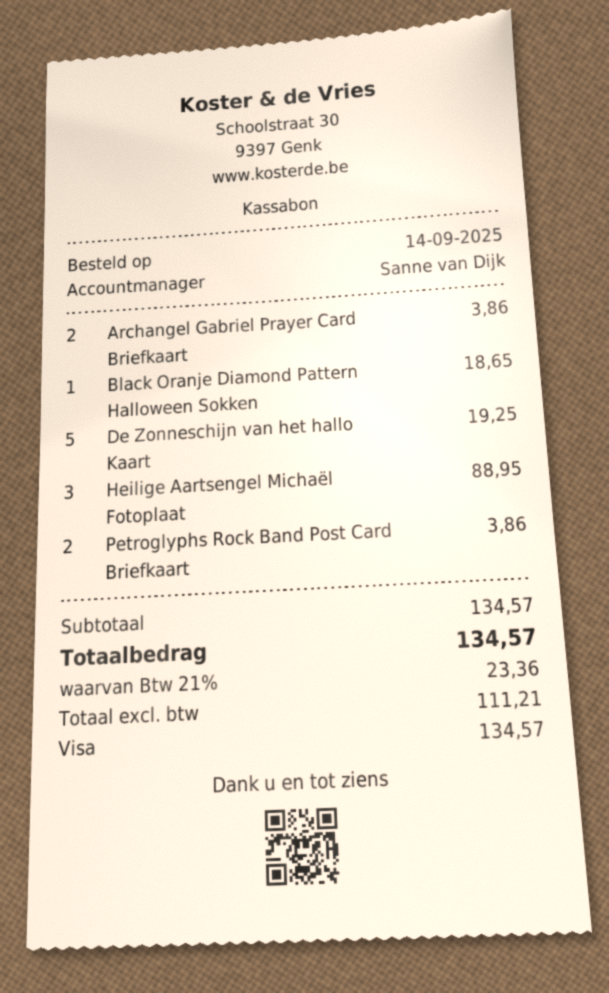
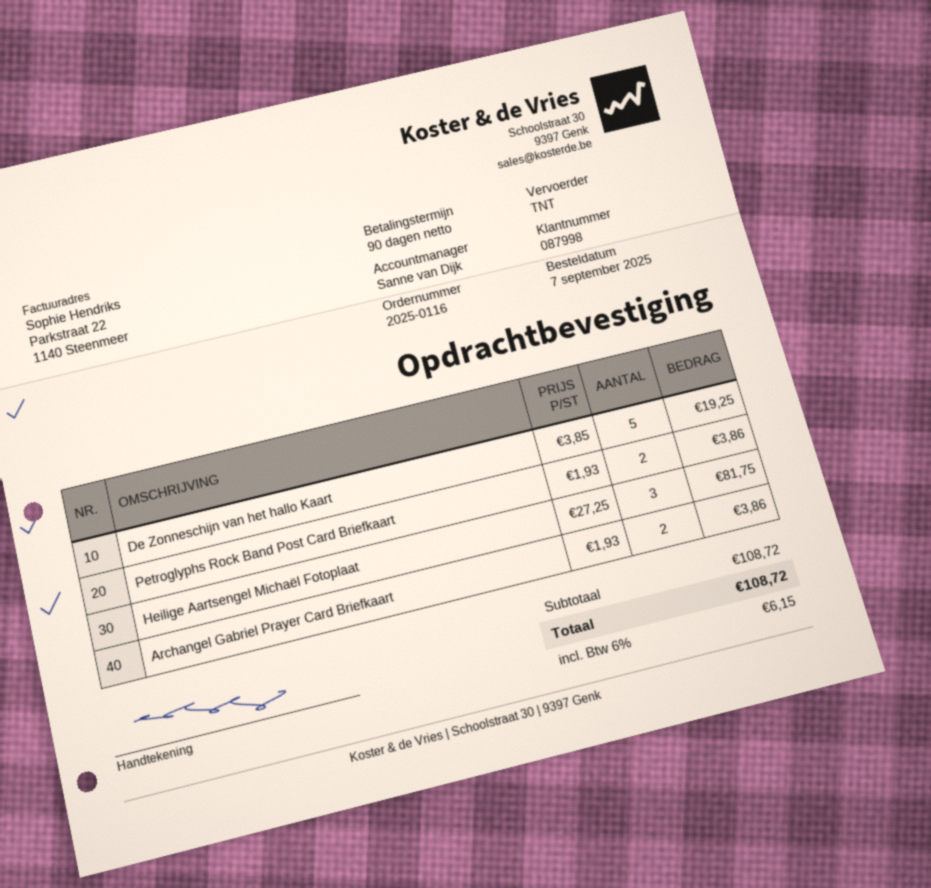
order date: 2025-09-14 -> 2025-09-07
Black Oranje Diamond Pattern Halloween Sokken: 1 for 18.65 -> none
Heilige Aartsengel Michaël Fotoplaat: 3 for 88.95 -> 3 for 81.75
subtotal: 134.57 -> 108.72
tax: 21% = 23.36 -> 6% = 6.15
total: 134.57 -> 108.72

